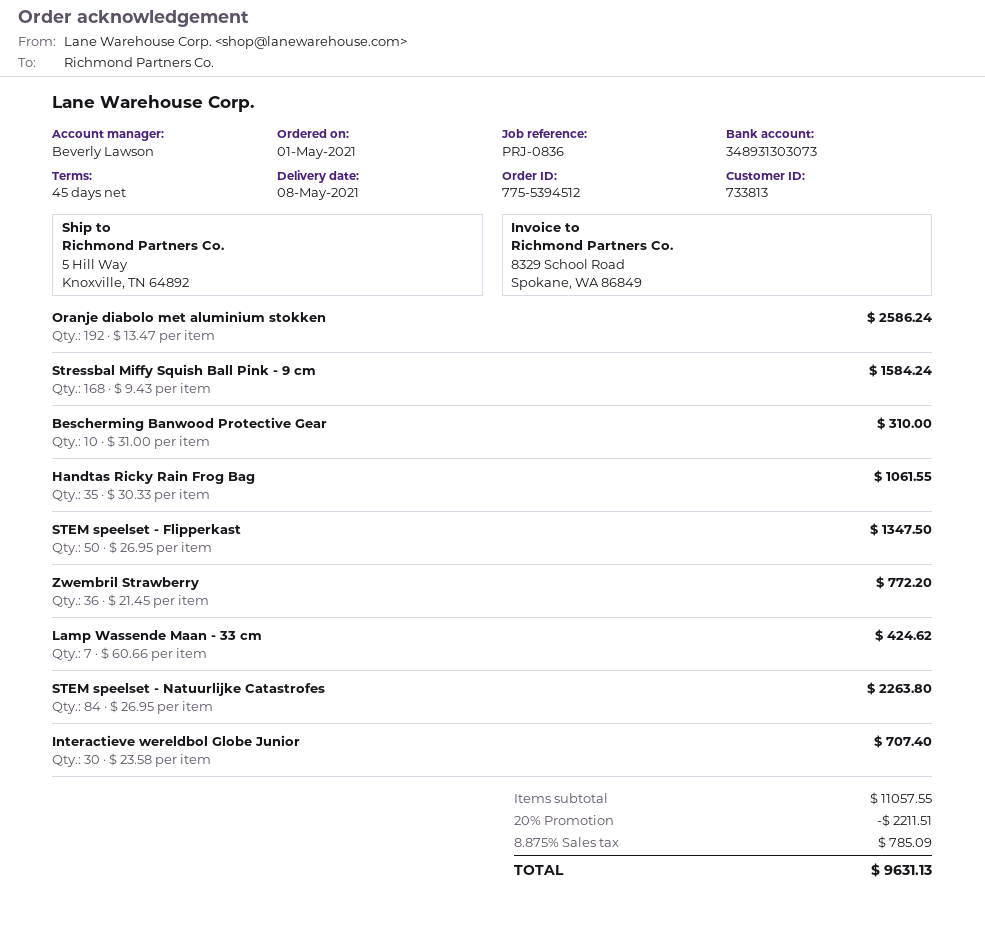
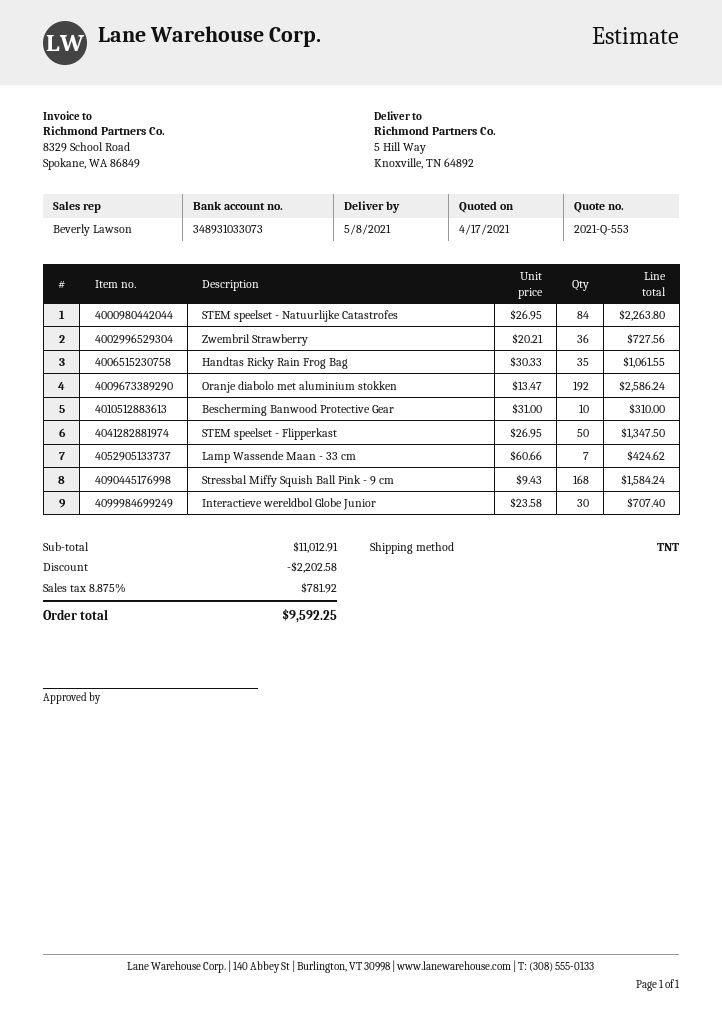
bank account: 348931303073 -> 348931033073
Zwembril Strawberry: 36 x 21.45 = 772.20 -> 36 x 20.21 = 727.56
subtotal: 11057.55 -> 11012.91
discount: 2211.51 -> 2202.58
tax: 8.875% = 785.09 -> 8.875% = 781.92
total: 9631.13 -> 9592.25

